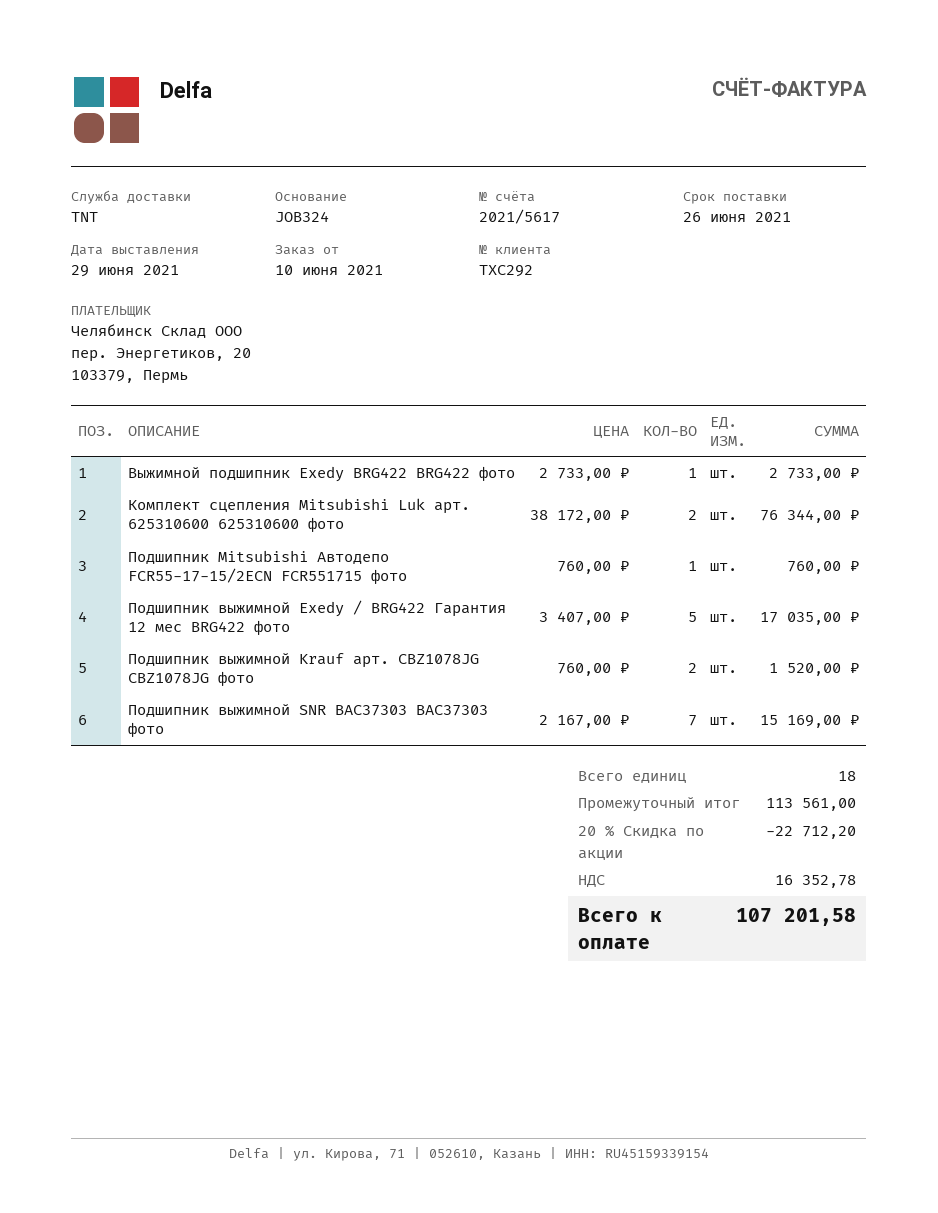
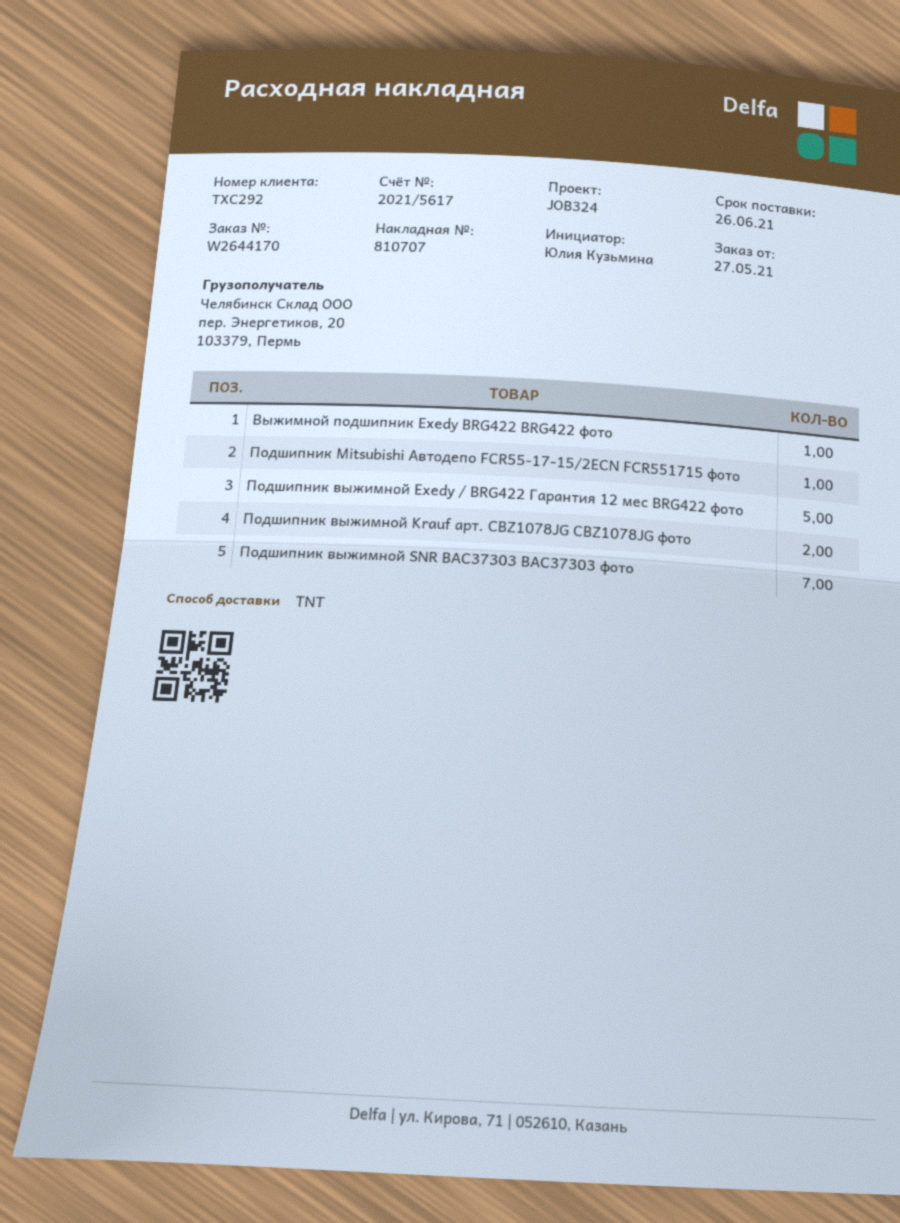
order date: 2021-06-10 -> 2021-05-27
Комплект сцепления Mitsubishi Luk арт. 625310600 625310600 фото: 2 -> none

